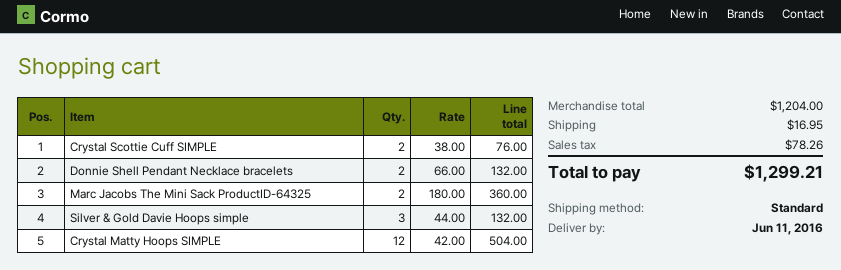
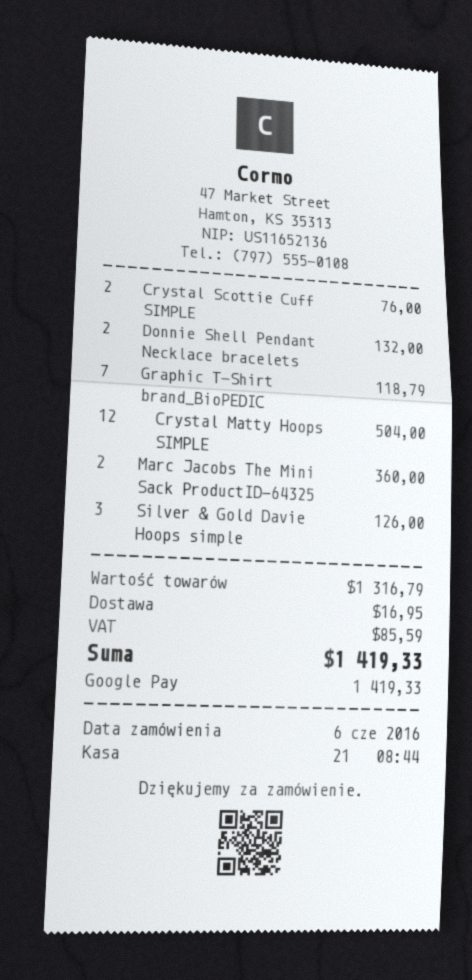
Silver & Gold Davie Hoops simple: 3 for 132.00 -> 3 for 126.00
Graphic T-Shirt brand_BioPEDIC: none -> 7 for 118.79
subtotal: 1204.00 -> 1316.79
tax: 78.26 -> 85.59
total: 1299.21 -> 1419.33

